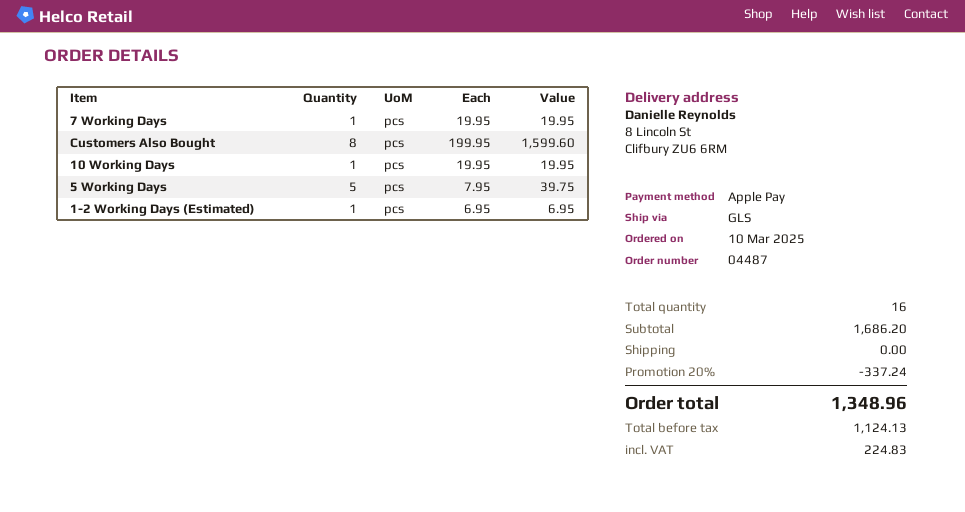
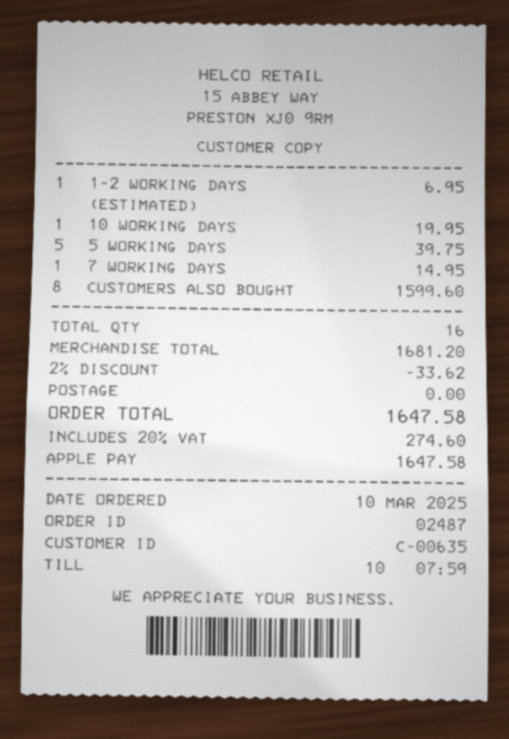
order number: 04487 -> 02487
7 Working Days: 1 for 19.95 -> 1 for 14.95
subtotal: 1686.20 -> 1681.20
discount: 20% = 337.24 -> 2% = 33.62
tax: 224.83 -> 274.60
total: 1348.96 -> 1647.58

